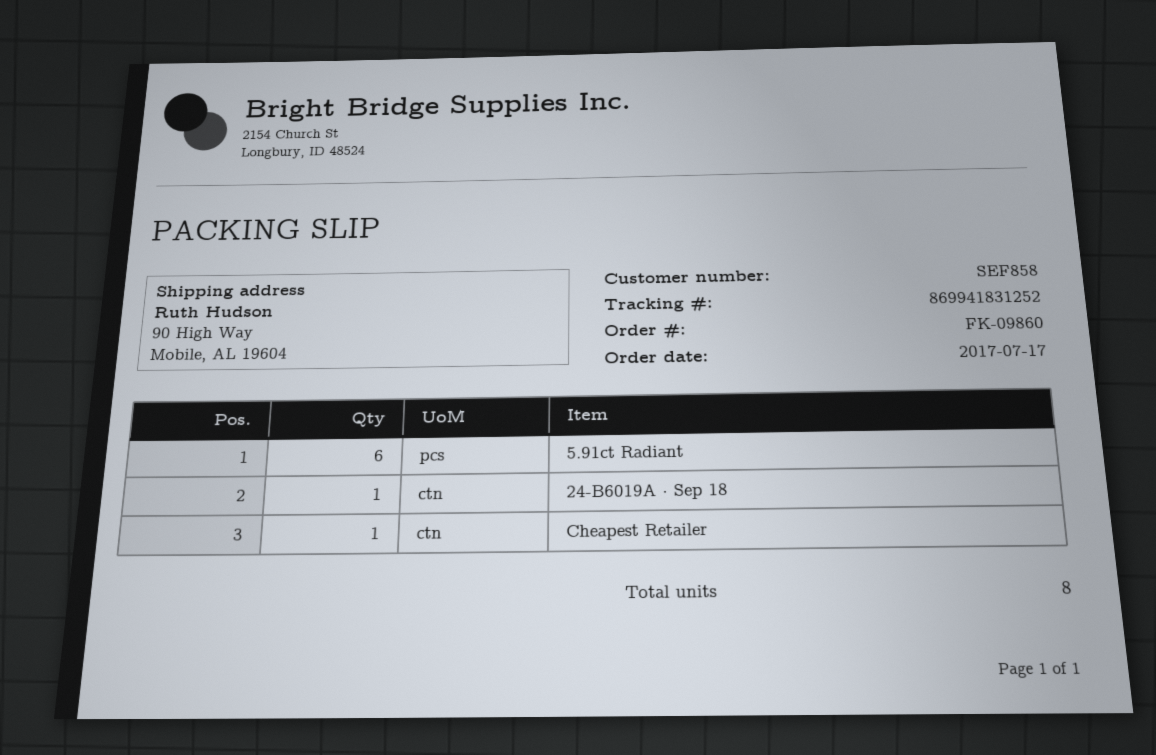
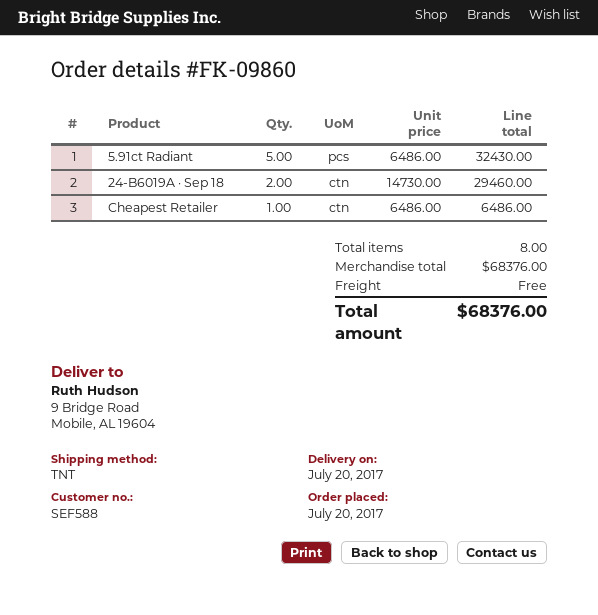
order date: 2017-07-17 -> 2017-07-20
customer number: SEF858 -> SEF588
ship to: 90 High Way, Mobile, AL 19604 -> 9 Bridge Road, Mobile, AL 19604
5.91ct Radiant: 6 -> 5
24-B6019A · Sep 18: 1 -> 2

